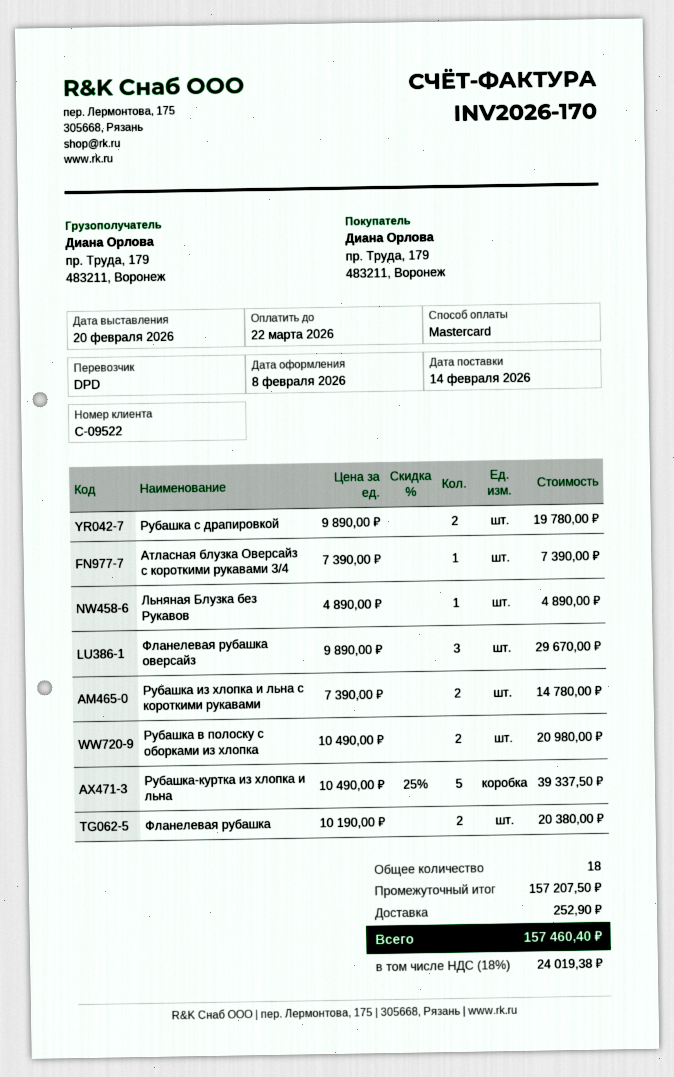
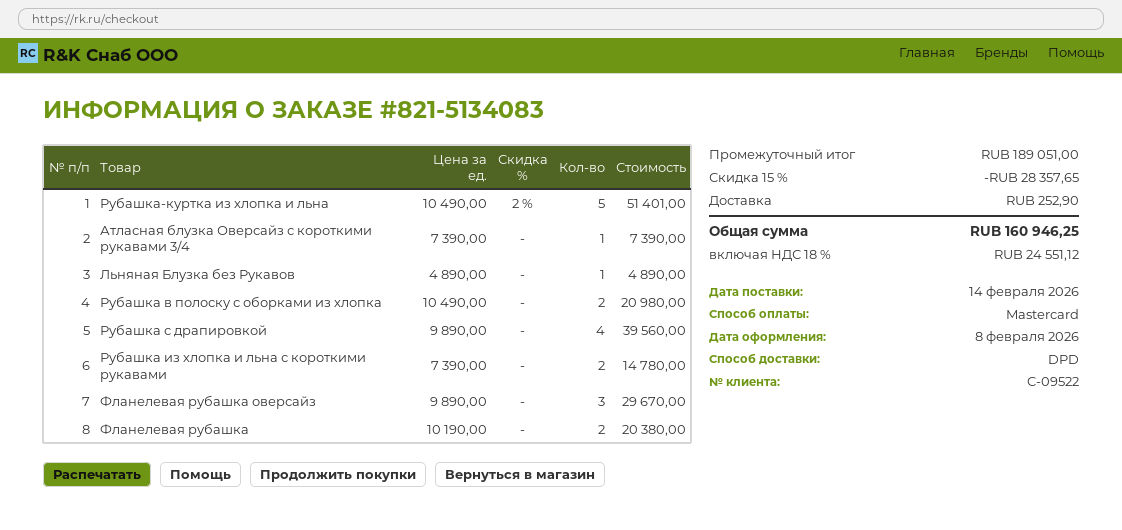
Рубашка с драпировкой: 2 x 9890.00 = 19780.00 -> 4 x 9890.00 = 39560.00
Рубашка-куртка из хлопка и льна: 5 x 10490.00 - 25% = 39337.50 -> 5 x 10490.00 - 2% = 51401.00
subtotal: 157207.50 -> 189051.00
discount: none -> 15% = 28357.65
tax: 18% = 24019.38 -> 18% = 24551.12
total: 157460.40 -> 160946.25

